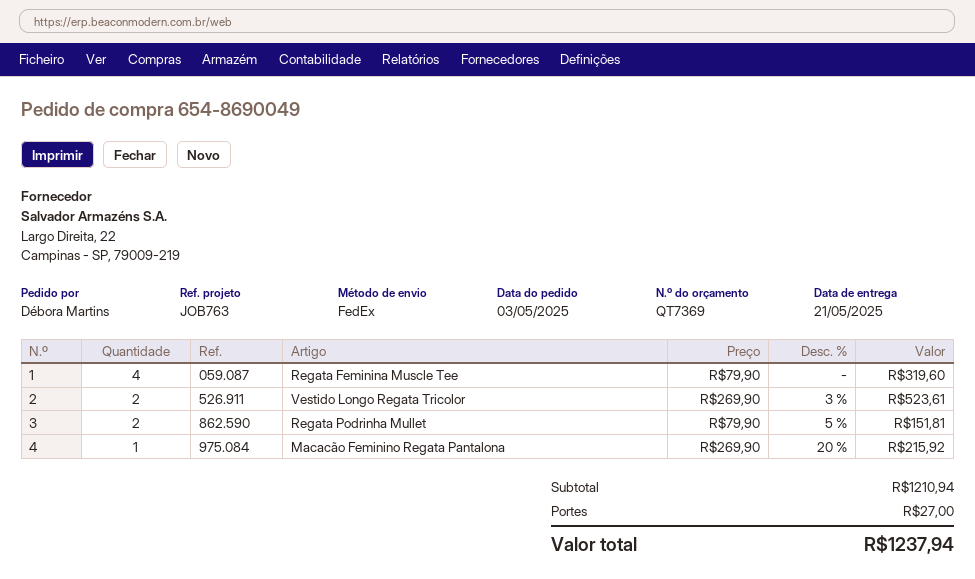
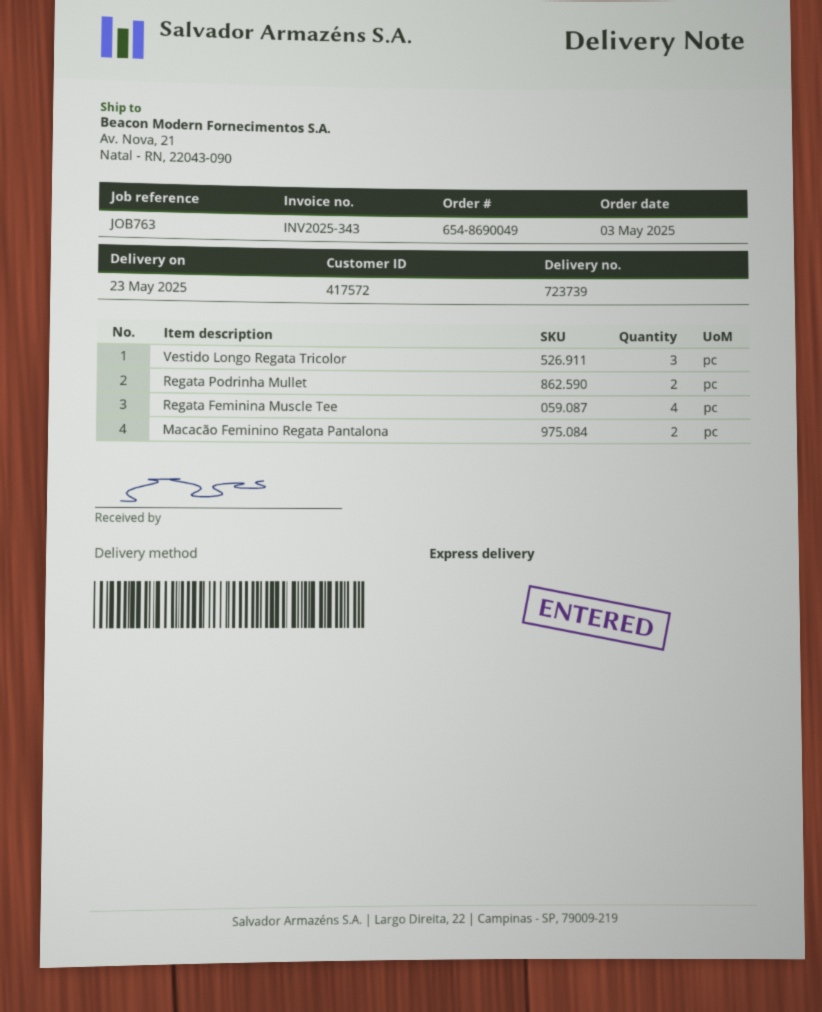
delivery date: 2025-05-21 -> 2025-05-23
shipping method: FedEx -> express
Vestido Longo Regata Tricolor: 2 -> 3
Macacão Feminino Regata Pantalona: 1 -> 2

